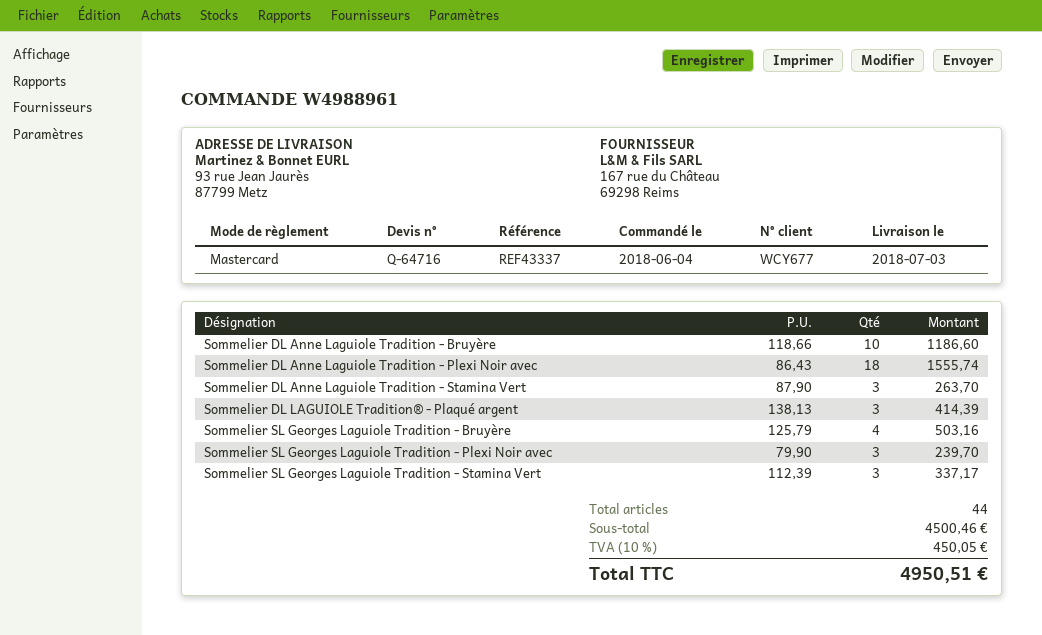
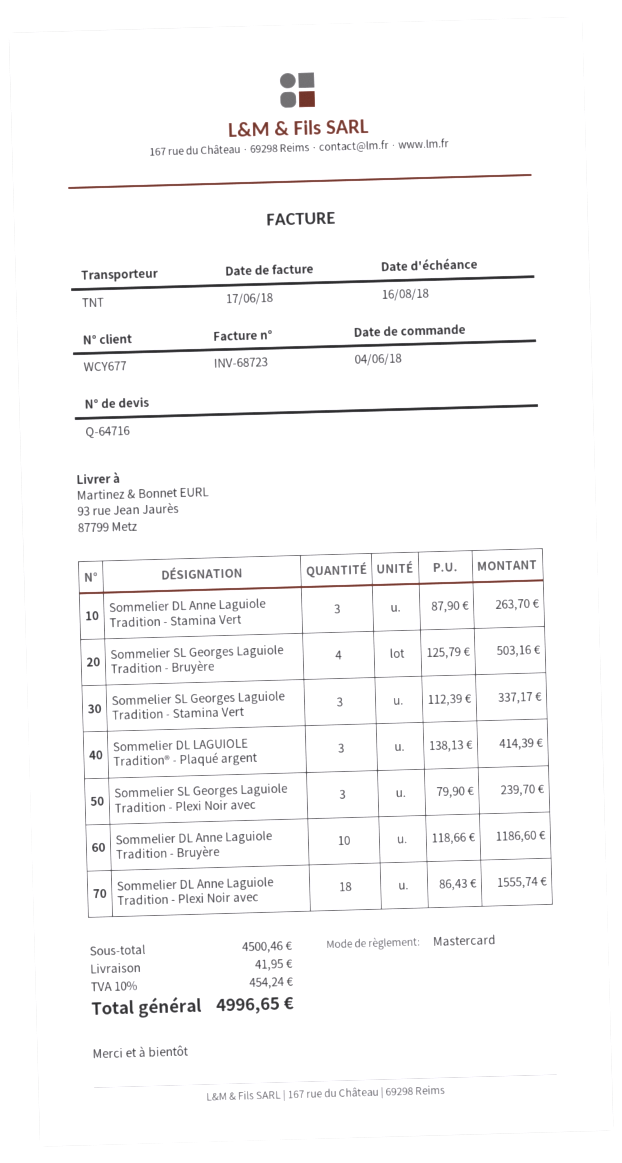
shipping: none -> 41.95
tax: 10% = 450.05 -> 10% = 454.24
total: 4950.51 -> 4996.65

